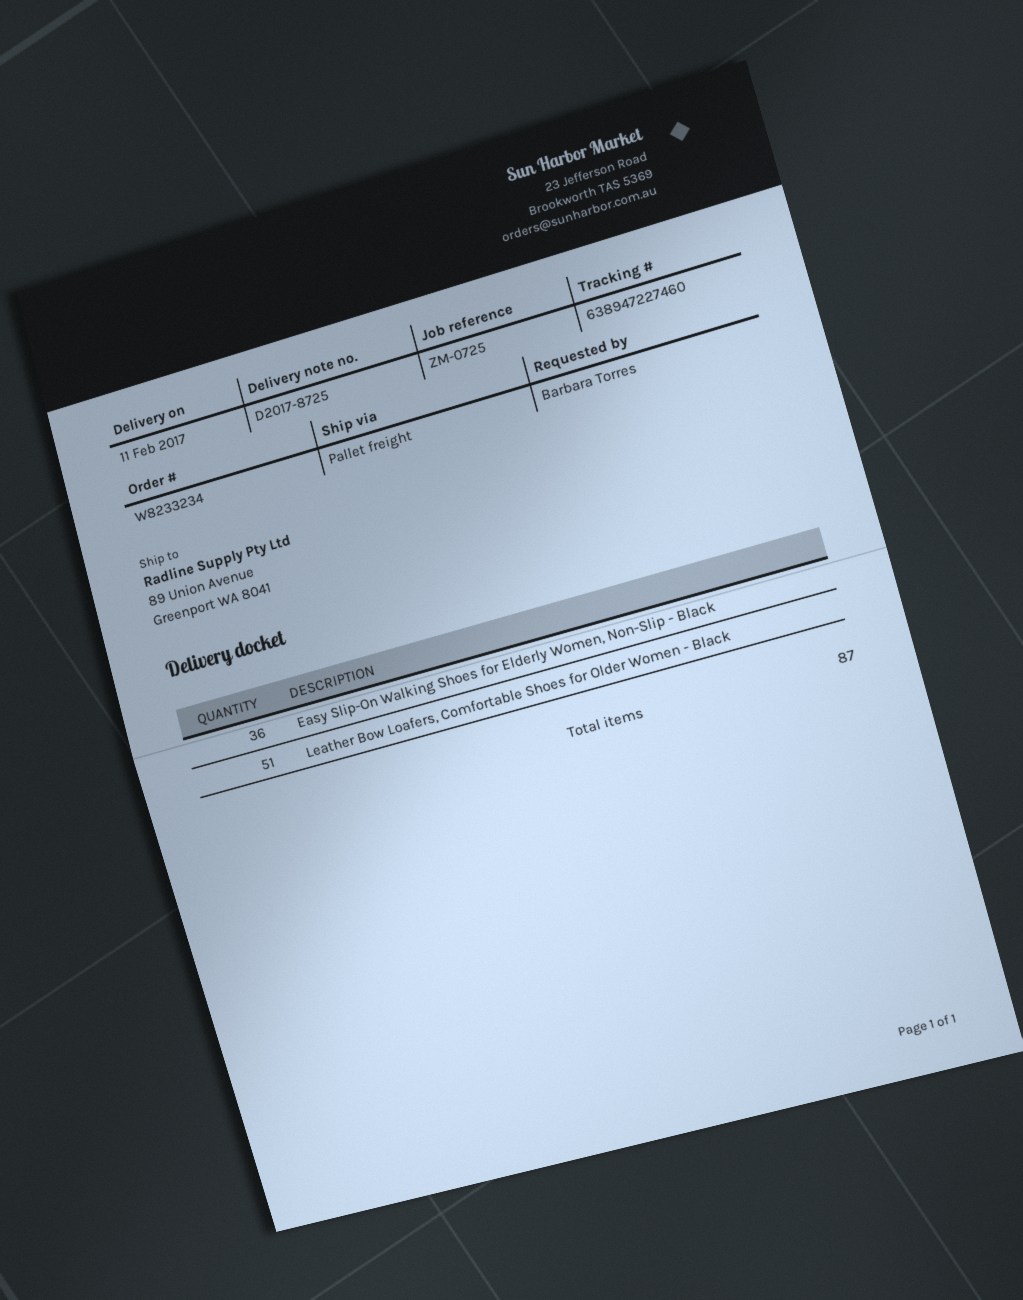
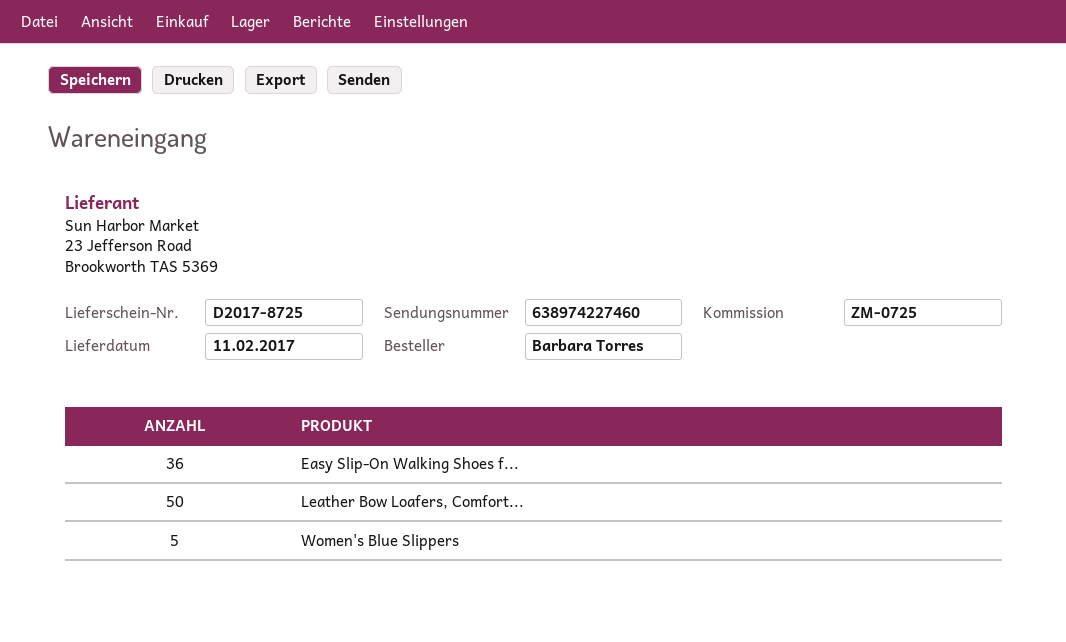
tracking number: 638947227460 -> 638974227460
Leather Bow Loafers, Comfortable Shoes for Older Women - Black: 51 -> 50
Women's Blue Slippers: none -> 5

